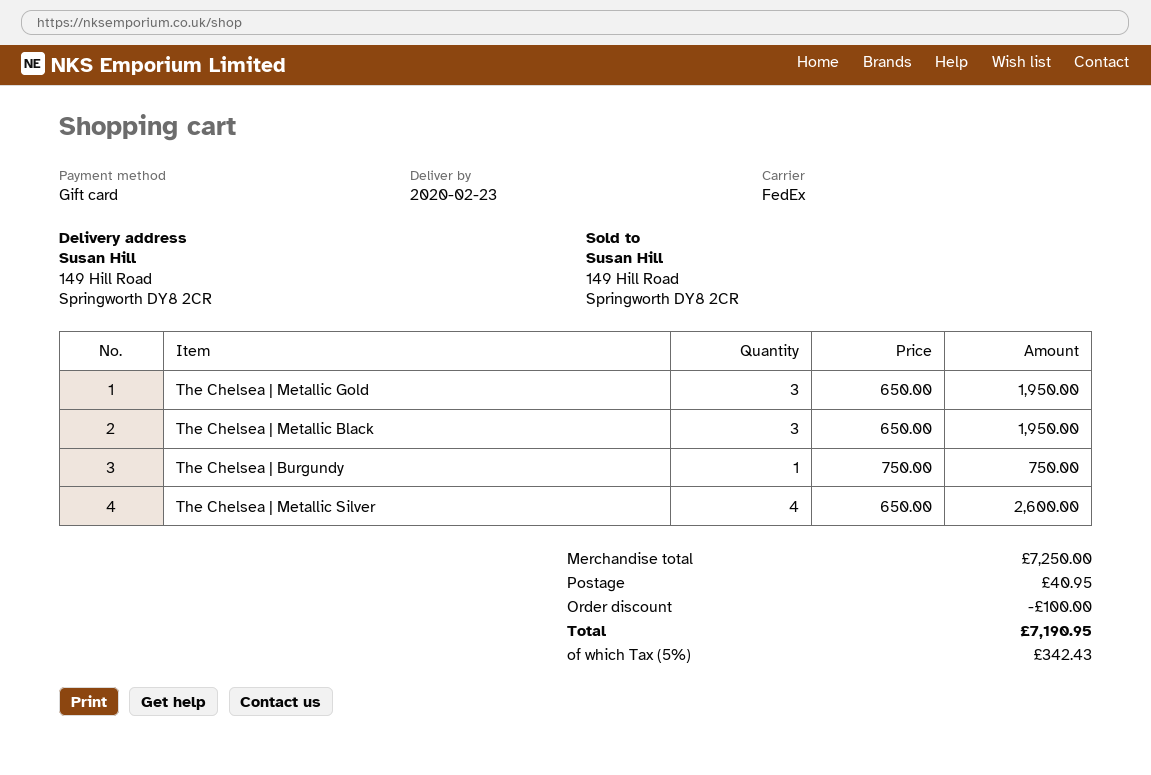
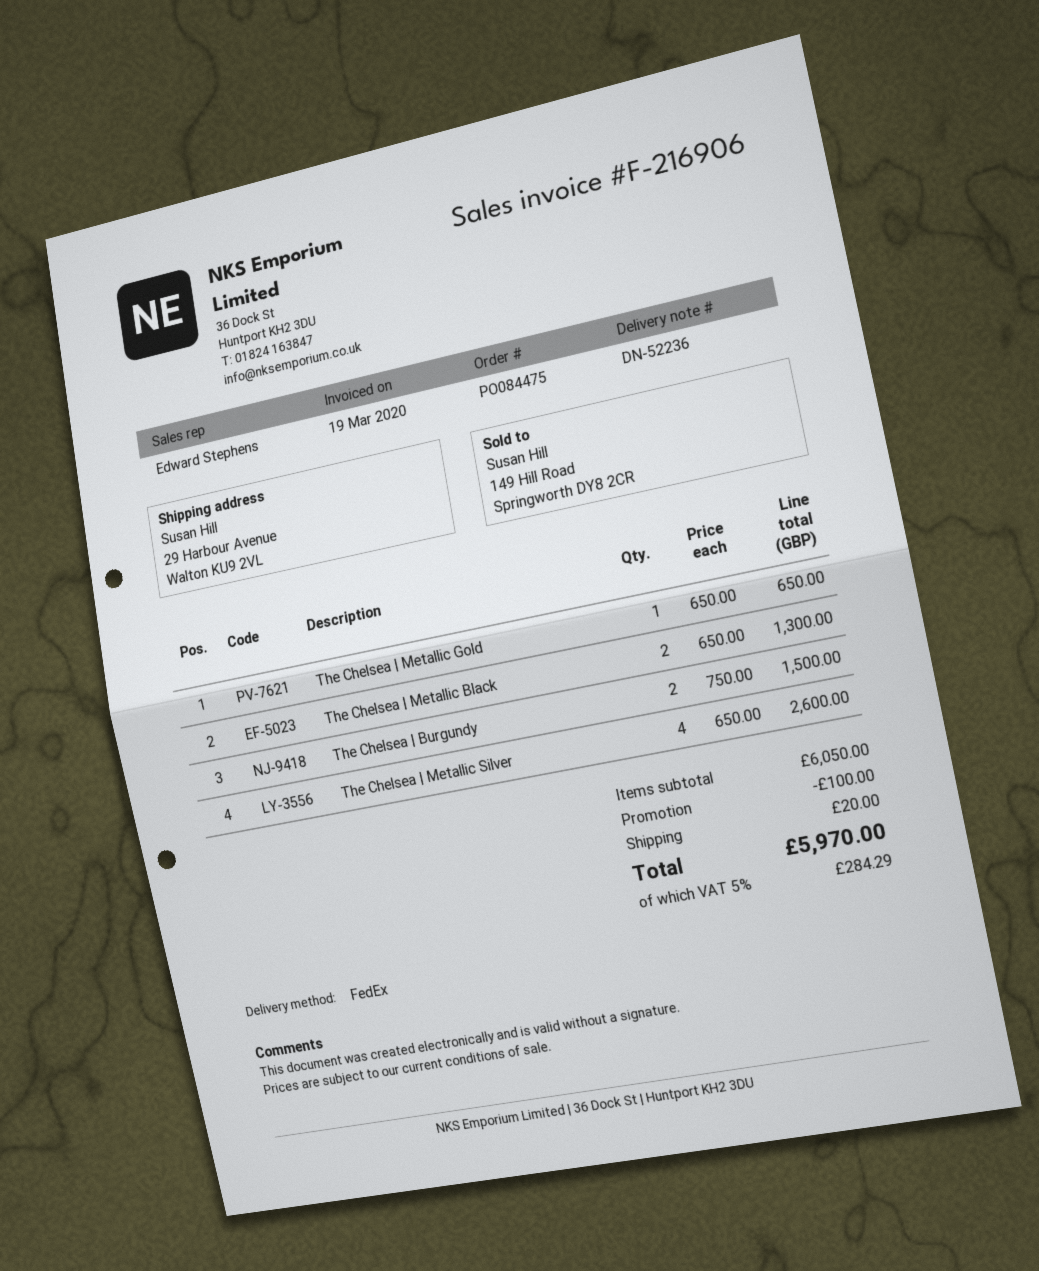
ship to: 149 Hill Road, Springworth DY8 2CR -> 29 Harbour Avenue, Walton KU9 2VL
The Chelsea | Metallic Gold: 3 x 650.00 = 1950.00 -> 1 x 650.00 = 650.00
The Chelsea | Metallic Black: 3 x 650.00 = 1950.00 -> 2 x 650.00 = 1300.00
The Chelsea | Burgundy: 1 x 750.00 = 750.00 -> 2 x 750.00 = 1500.00
subtotal: 7250.00 -> 6050.00
shipping: 40.95 -> 20.00
tax: 5% = 342.43 -> 5% = 284.29
total: 7190.95 -> 5970.00

